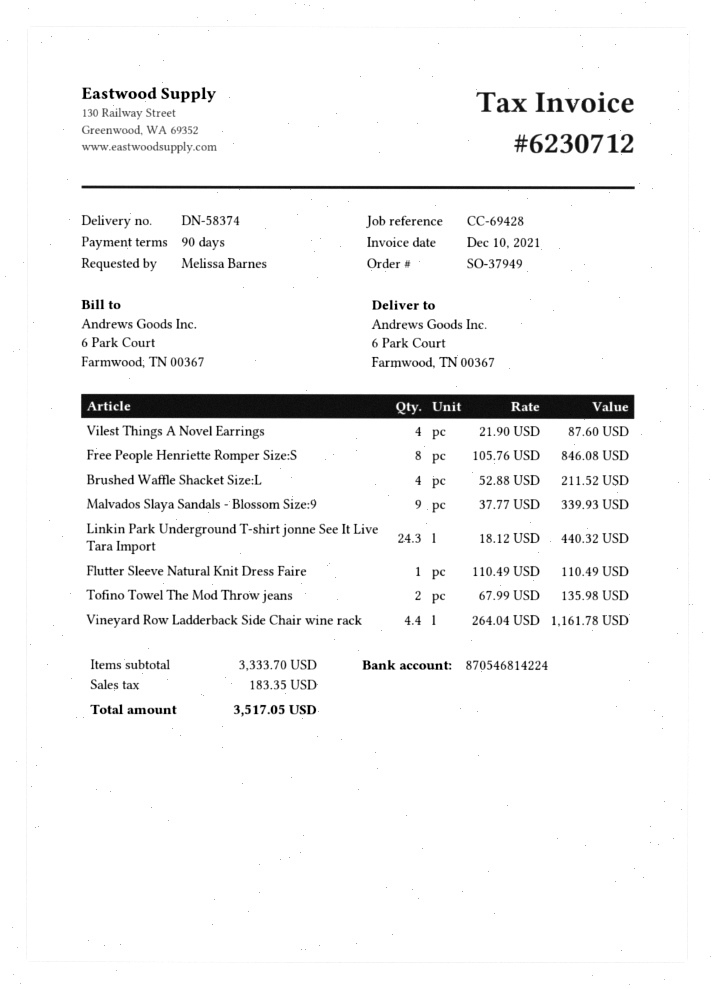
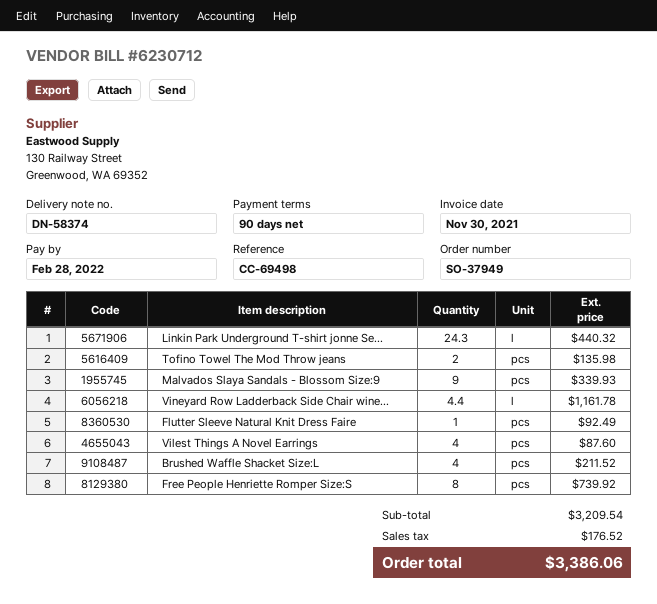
invoice date: 2021-12-10 -> 2021-11-30
reference: CC-69428 -> CC-69498
Free People Henriette Romper Size:S: 8 for 846.08 -> 8 for 739.92
Flutter Sleeve Natural Knit Dress Faire: 1 for 110.49 -> 1 for 92.49
subtotal: 3333.70 -> 3209.54
tax: 183.35 -> 176.52
total: 3517.05 -> 3386.06

